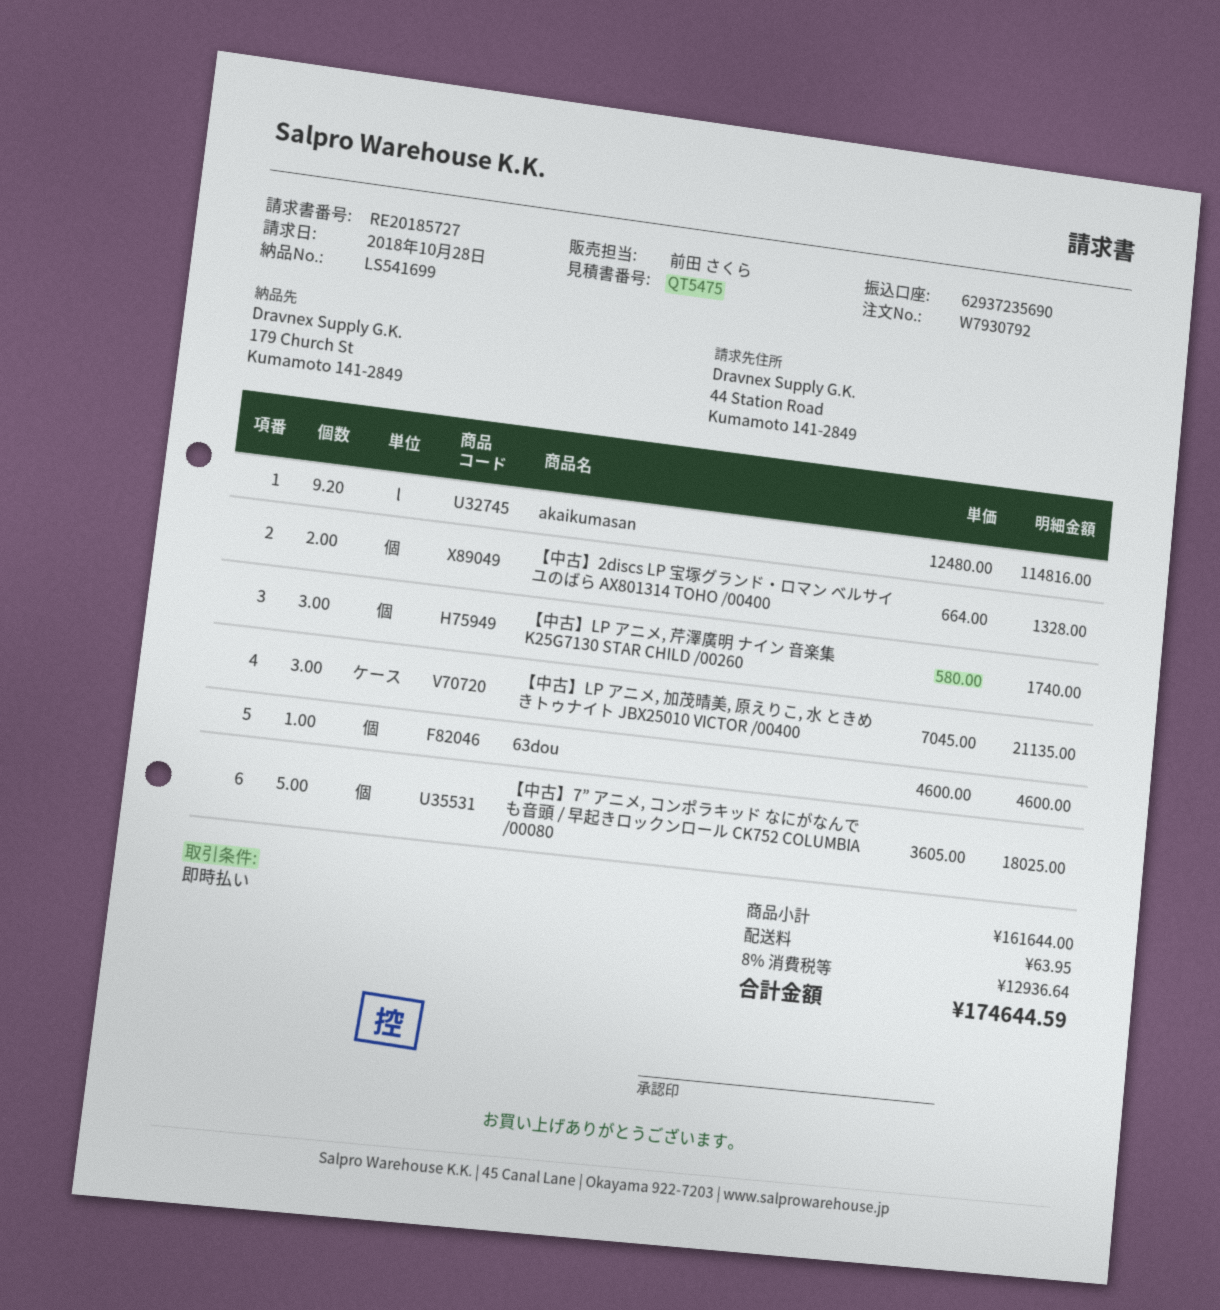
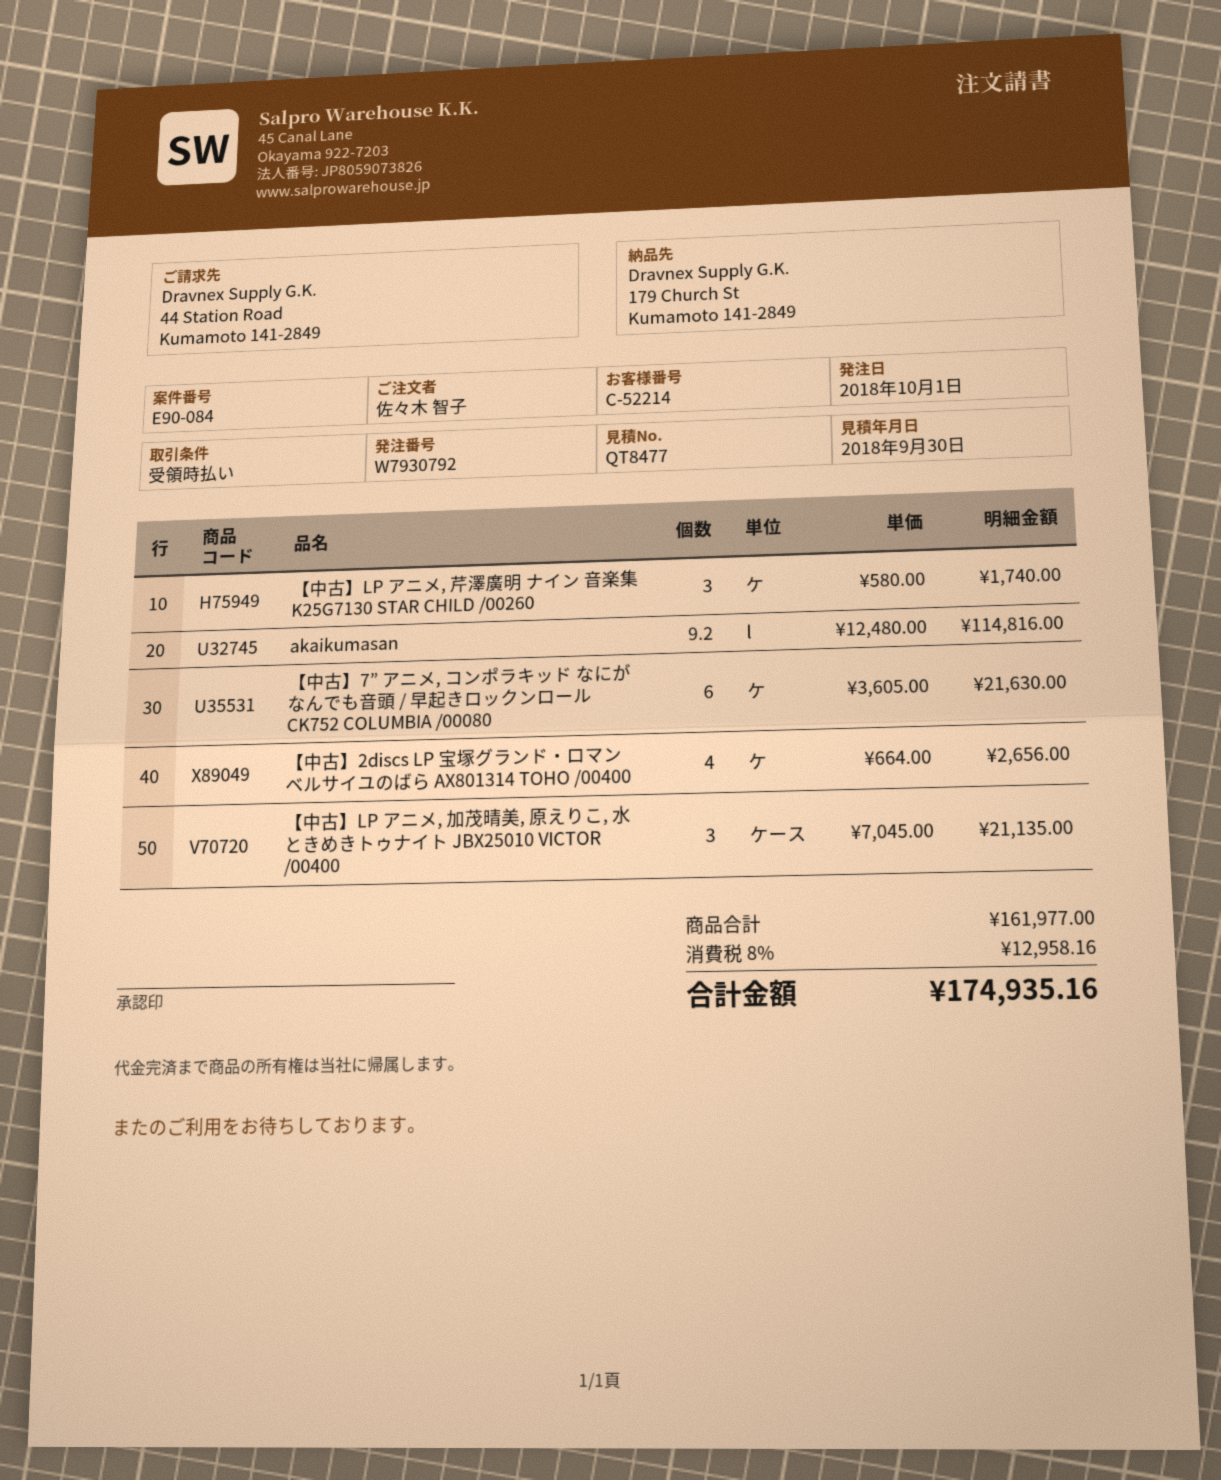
quote number: QT5475 -> QT8477
【中古】2discs LP 宝塚グランド・ロマン ベルサイユのばら AX801314 TOHO /00400: 2 x 664.00 = 1328.00 -> 4 x 664.00 = 2656.00
63dou: 1 x 4600.00 = 4600.00 -> none
【中古】7” アニメ, コンポラキッド なにがなんでも音頭 / 早起きロックンロール CK752 COLUMBIA /00080: 5 x 3605.00 = 18025.00 -> 6 x 3605.00 = 21630.00
subtotal: 161644.00 -> 161977.00
shipping: 63.95 -> none
tax: 8% = 12936.64 -> 8% = 12958.16
total: 174644.59 -> 174935.16

